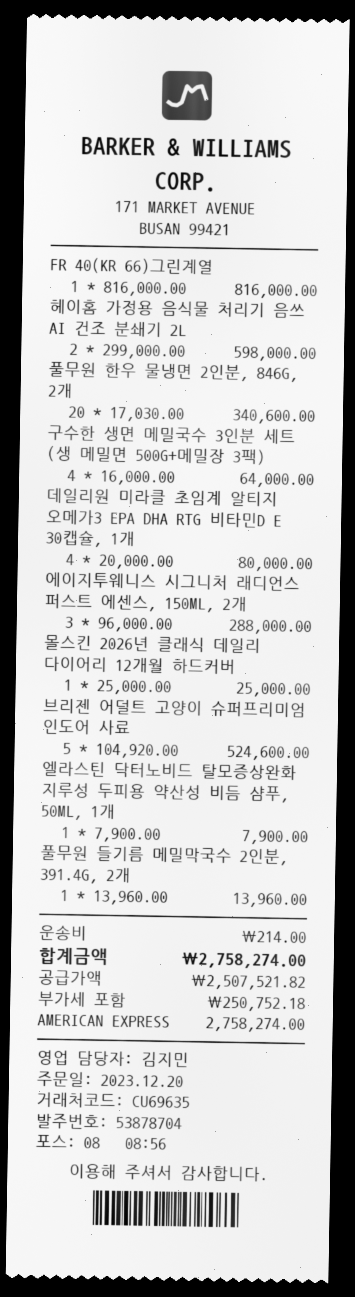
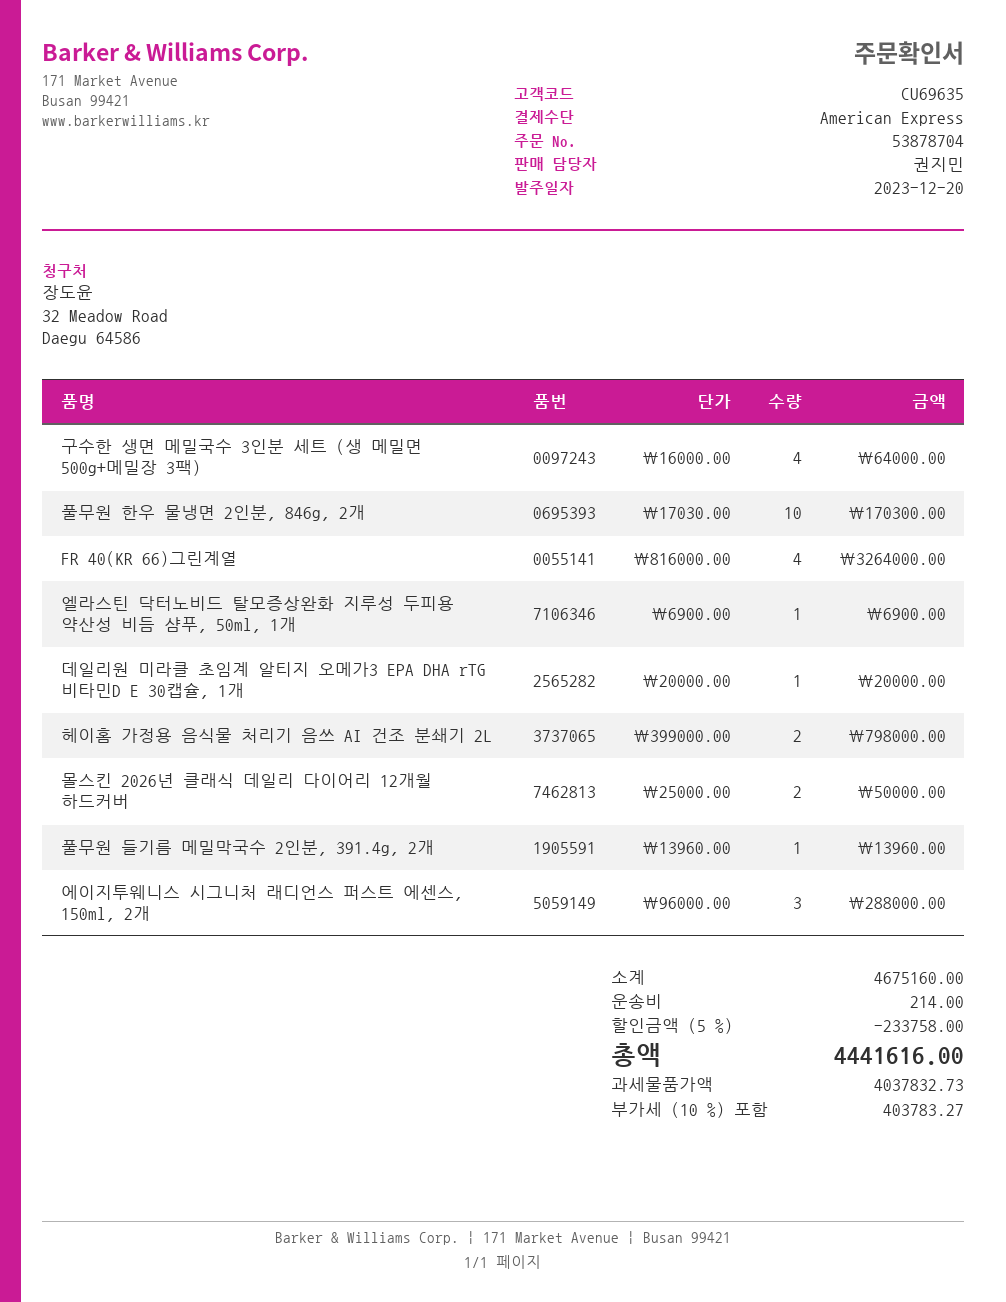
sales rep: 김지민 -> 권지민
FR 40(KR 66)그린계열: 1 x 816000.00 = 816000.00 -> 4 x 816000.00 = 3264000.00
헤이홈 가정용 음식물 처리기 음쓰 AI 건조 분쇄기 2L: 2 x 299000.00 = 598000.00 -> 2 x 399000.00 = 798000.00
풀무원 한우 물냉면 2인분, 846G, 2개: 20 x 17030.00 = 340600.00 -> 10 x 17030.00 = 170300.00
데일리원 미라클 초임계 알티지 오메가3 EPA DHA RTG 비타민D E 30캡슐, 1개: 4 x 20000.00 = 80000.00 -> 1 x 20000.00 = 20000.00
몰스킨 2026년 클래식 데일리 다이어리 12개월 하드커버: 1 x 25000.00 = 25000.00 -> 2 x 25000.00 = 50000.00
브리젠 어덜트 고양이 슈퍼프리미엄 인도어 사료: 5 x 104920.00 = 524600.00 -> none
엘라스틴 닥터노비드 탈모증상완화 지루성 두피용 약산성 비듬 샴푸, 50ML, 1개: 1 x 7900.00 = 7900.00 -> 1 x 6900.00 = 6900.00
discount: none -> 5% = 233758.00
net: 2507521.82 -> 4037832.73
tax: 250752.18 -> 403783.27
total: 2758274.00 -> 4441616.00

